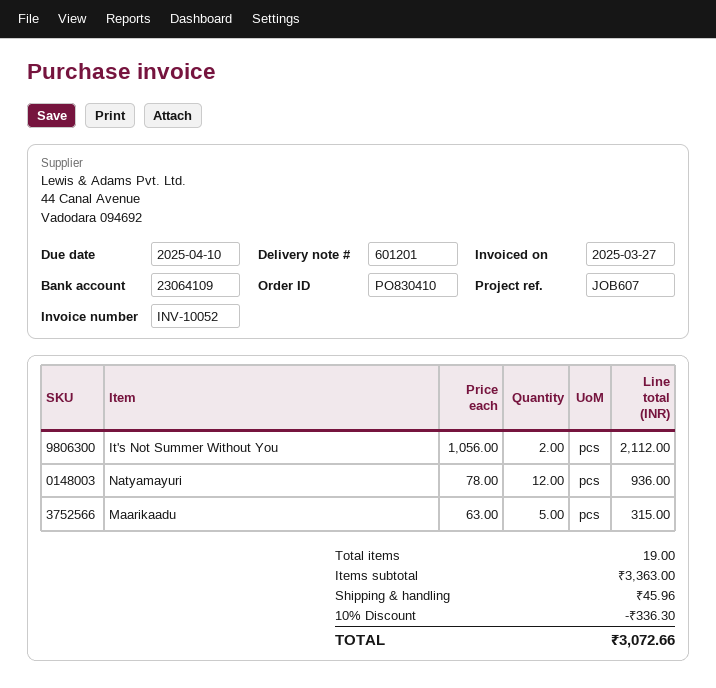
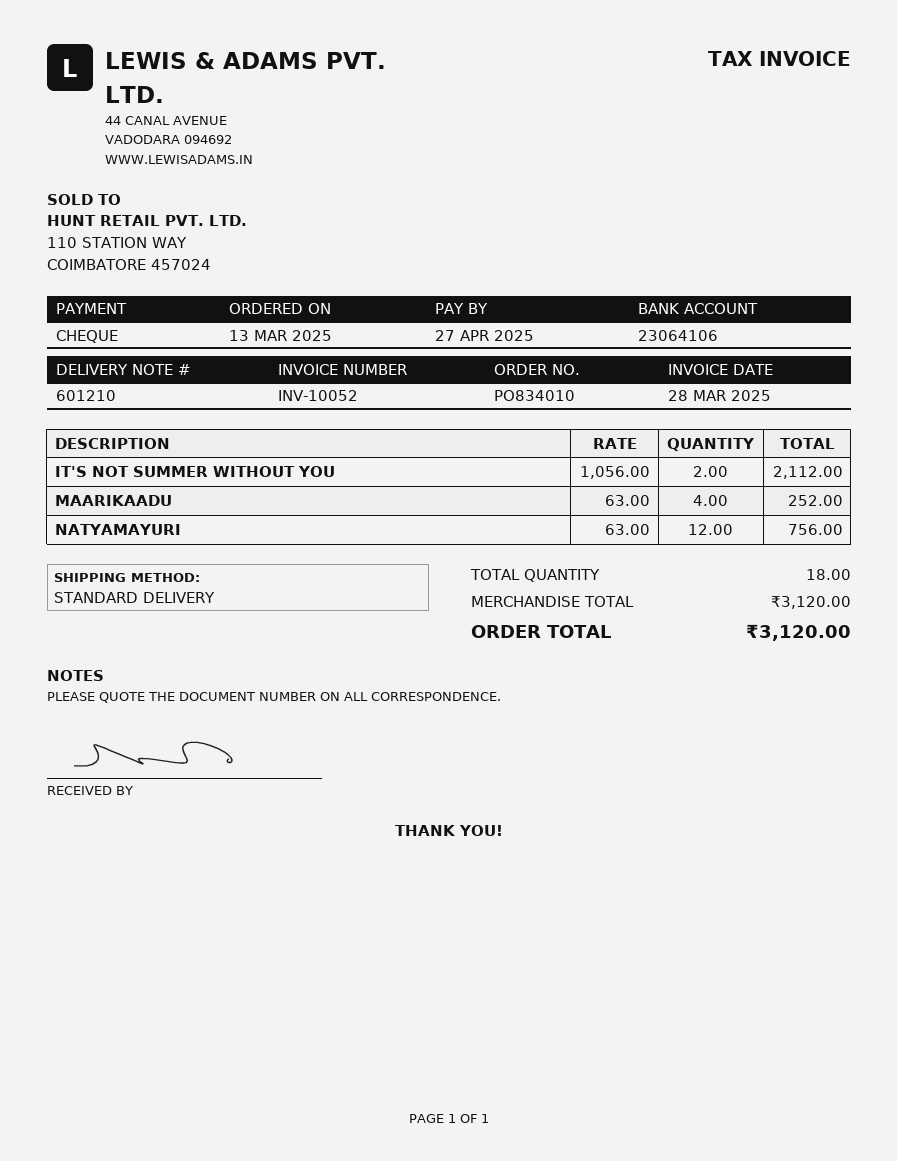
order number: PO830410 -> PO834010
delivery note number: 601201 -> 601210
invoice date: 2025-03-27 -> 2025-03-28
due date: 2025-04-10 -> 2025-04-27
bank account: 23064109 -> 23064106
Natyamayuri: 12 x 78.00 = 936.00 -> 12 x 63.00 = 756.00
Maarikaadu: 5 x 63.00 = 315.00 -> 4 x 63.00 = 252.00
total quantity: 19 -> 18
subtotal: 3363.00 -> 3120.00
discount: 10% = 336.30 -> none
shipping: 45.96 -> none
total: 3072.66 -> 3120.00

